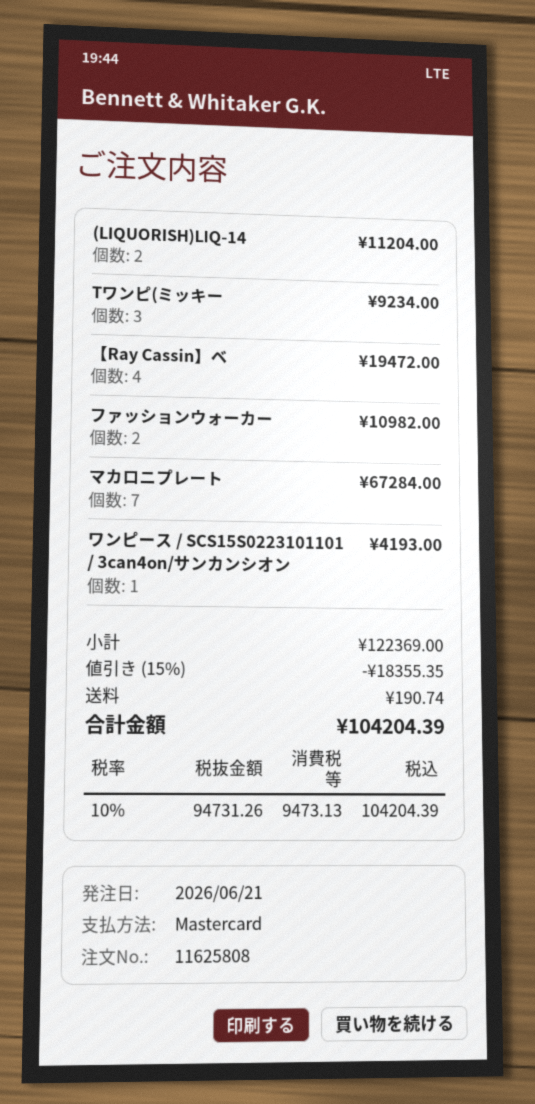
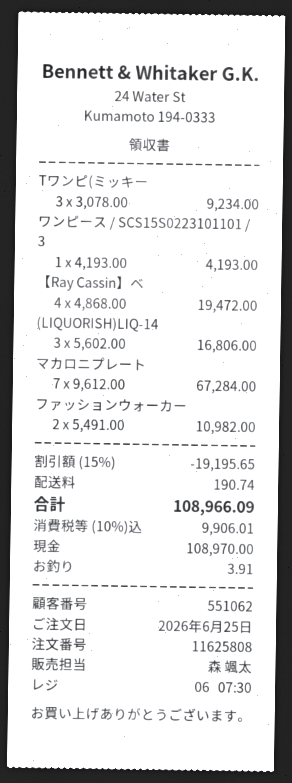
order date: 2026-06-21 -> 2026-06-25
payment method: Mastercard -> cash
(LIQUORISH)LIQ-14: 2 for 11204.00 -> 3 for 16806.00
discount: 15% = 18355.35 -> 15% = 19195.65
tax: 10% = 9473.13 -> 10% = 9906.01
total: 104204.39 -> 108966.09

